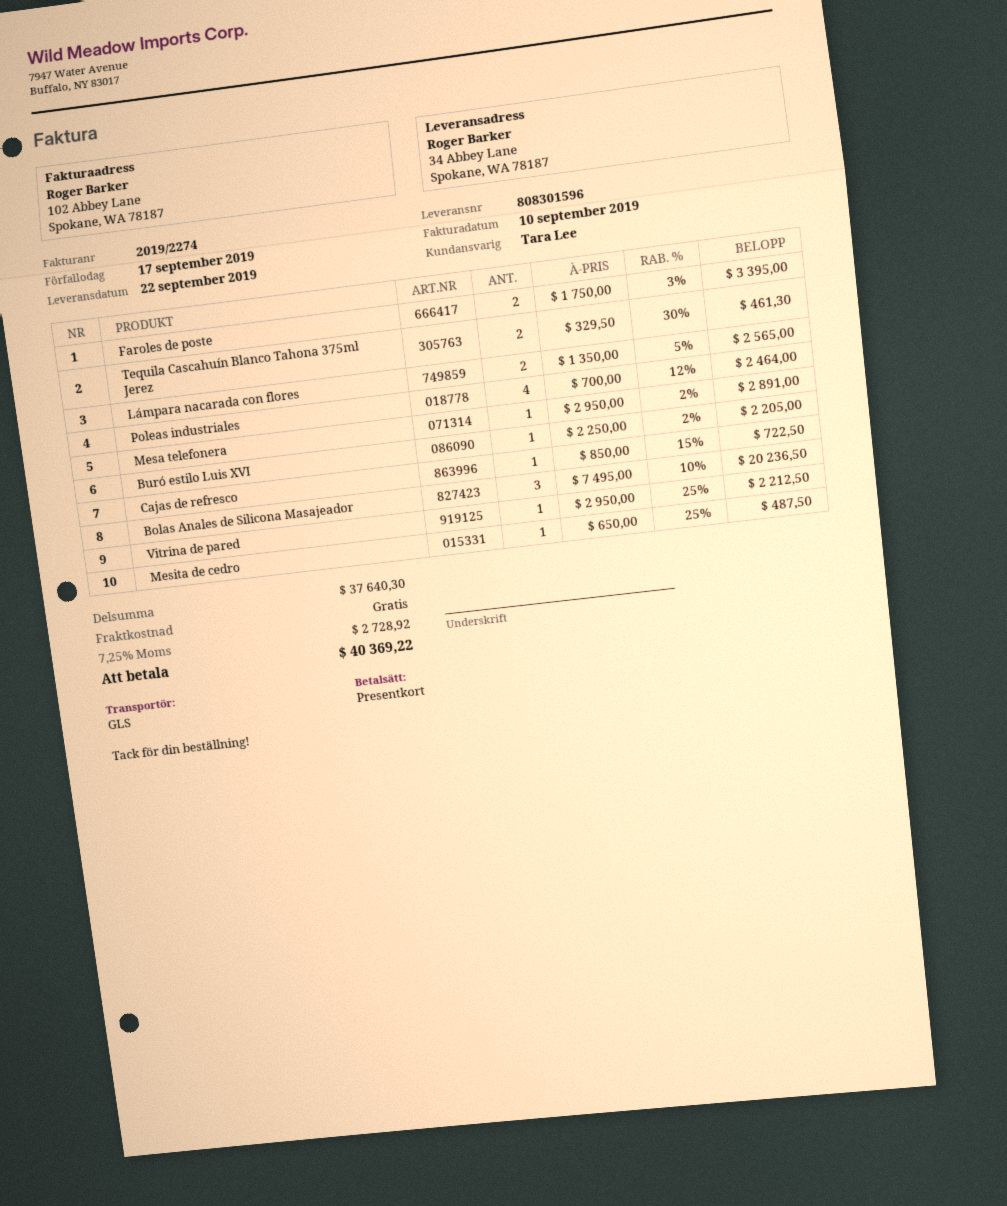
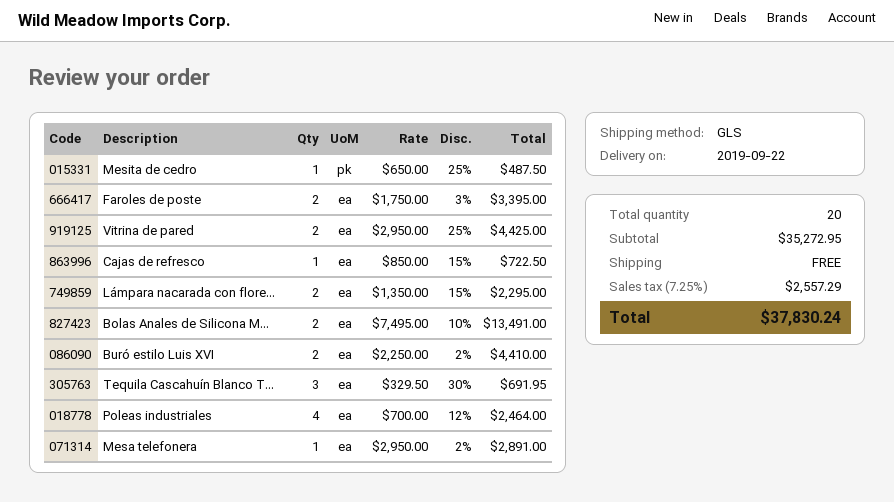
Tequila Cascahuín Blanco Tahona 375ml Jerez: 2 x 329.50 - 30% = 461.30 -> 3 x 329.50 - 30% = 691.95
Lámpara nacarada con flores: 2 x 1350.00 - 5% = 2565.00 -> 2 x 1350.00 - 15% = 2295.00
Buró estilo Luis XVI: 1 x 2250.00 - 2% = 2205.00 -> 2 x 2250.00 - 2% = 4410.00
Bolas Anales de Silicona Masajeador: 3 x 7495.00 - 10% = 20236.50 -> 2 x 7495.00 - 10% = 13491.00
Vitrina de pared: 1 x 2950.00 - 25% = 2212.50 -> 2 x 2950.00 - 25% = 4425.00
subtotal: 37640.30 -> 35272.95
tax: 7.25% = 2728.92 -> 7.25% = 2557.29
total: 40369.22 -> 37830.24

